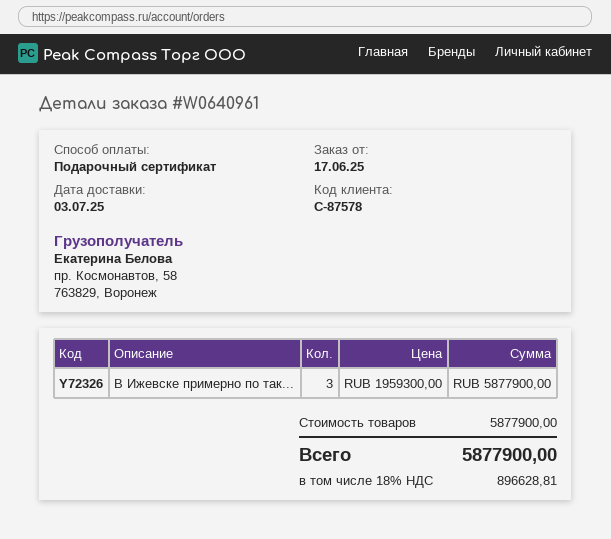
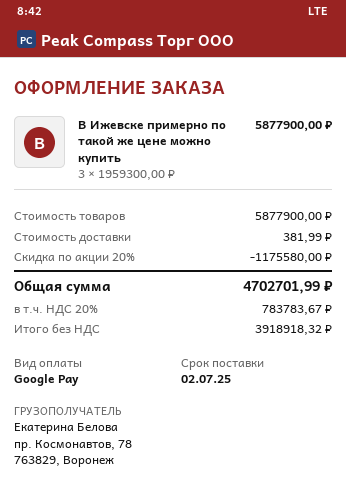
delivery date: 2025-07-03 -> 2025-07-02
payment method: gift card -> Google Pay
ship to: пр. Космонавтов, 58, 763829, Воронеж -> пр. Космонавтов, 78, 763829, Воронеж
discount: none -> 20% = 1175580.00
shipping: none -> 381.99
tax: 18% = 896628.81 -> 20% = 783783.67
total: 5877900.00 -> 4702701.99

